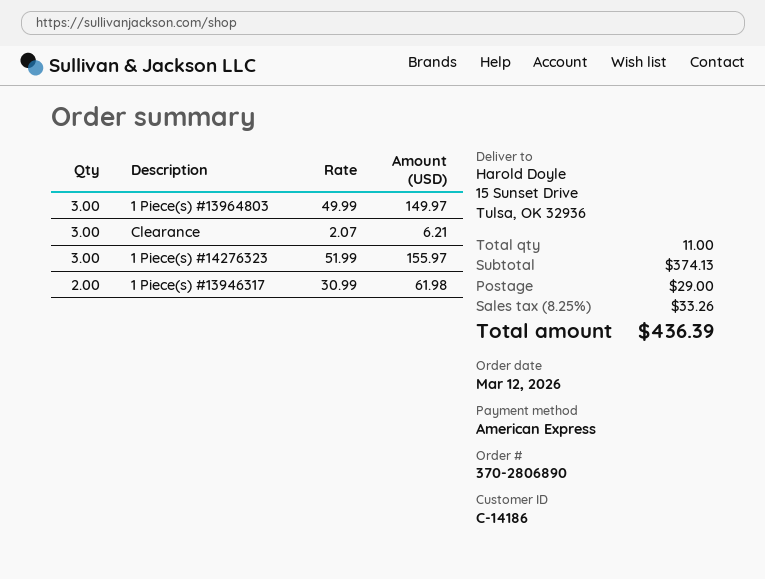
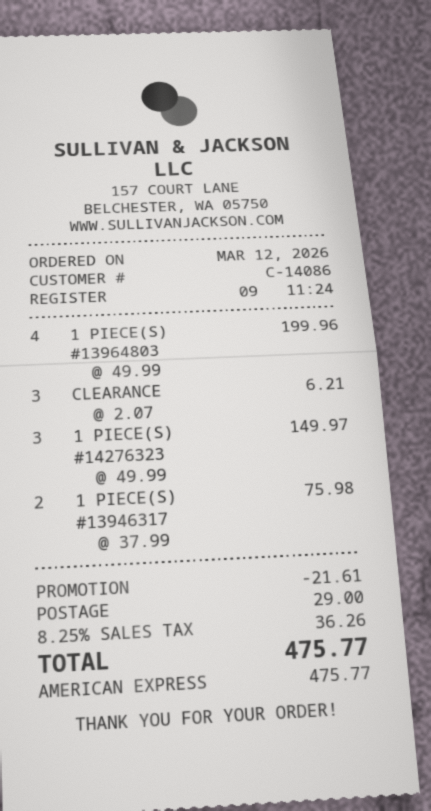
customer number: C-14186 -> C-14086
1 Piece(s) #13964803: 3 x 49.99 = 149.97 -> 4 x 49.99 = 199.96
1 Piece(s) #14276323: 3 x 51.99 = 155.97 -> 3 x 49.99 = 149.97
1 Piece(s) #13946317: 2 x 30.99 = 61.98 -> 2 x 37.99 = 75.98
discount: none -> 21.61
tax: 8.25% = 33.26 -> 8.25% = 36.26
total: 436.39 -> 475.77

